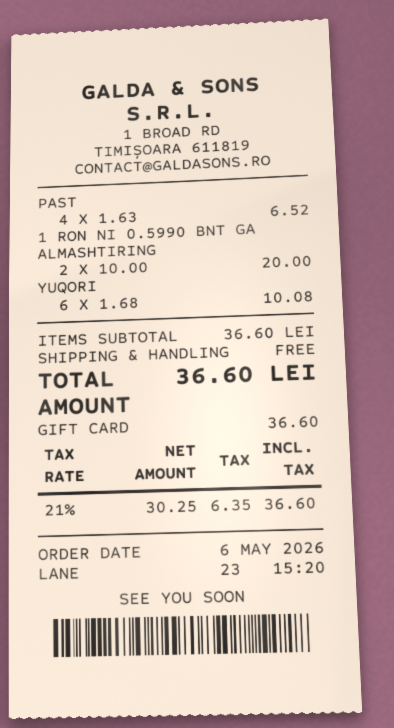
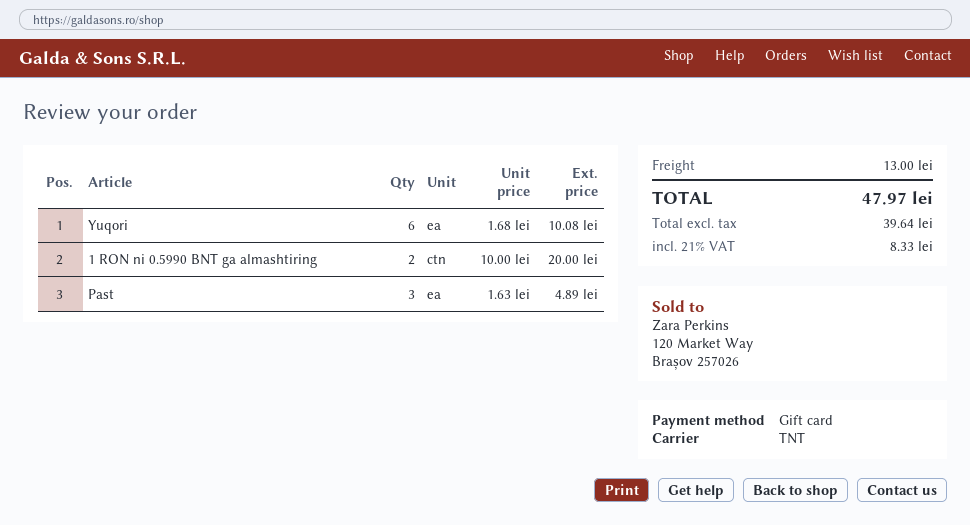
PAST: 4 x 1.63 = 6.52 -> 3 x 1.63 = 4.89
shipping: 0.00 -> 13.00
net: 30.25 -> 39.64
tax: 21% = 6.35 -> 21% = 8.33
total: 36.60 -> 47.97

